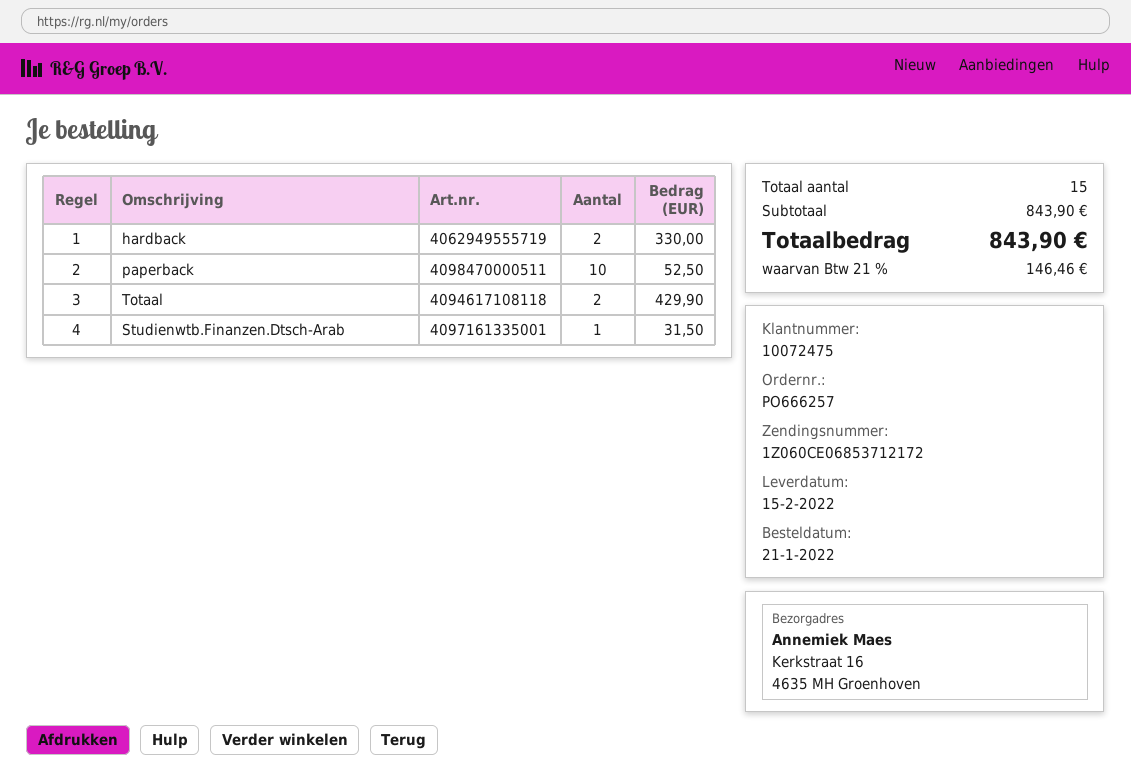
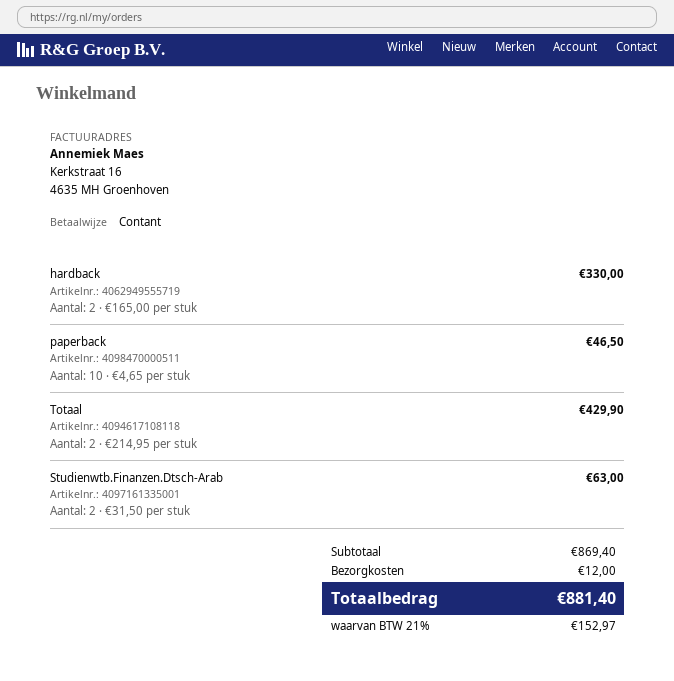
paperback: 10 for 52.50 -> 10 for 46.50
Studienwtb.Finanzen.Dtsch-Arab: 1 for 31.50 -> 2 for 63.00
subtotal: 843.90 -> 869.40
shipping: none -> 12.00
tax: 21% = 146.46 -> 21% = 152.97
total: 843.90 -> 881.40

